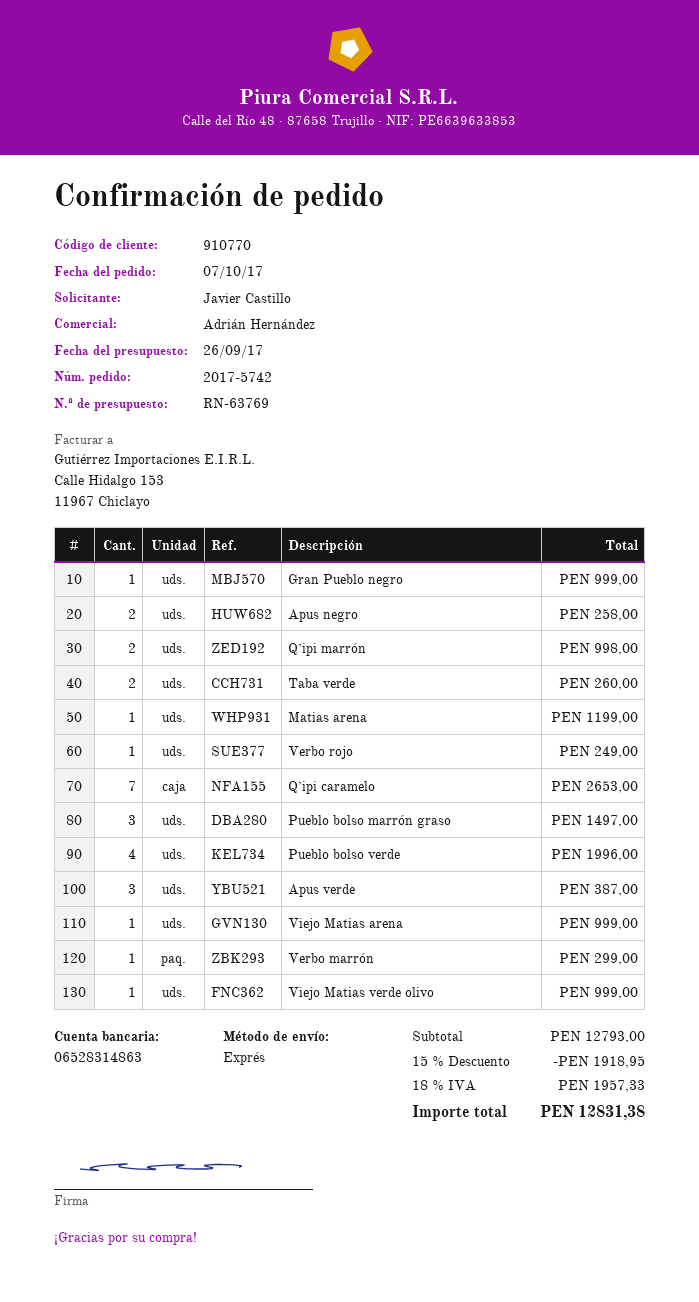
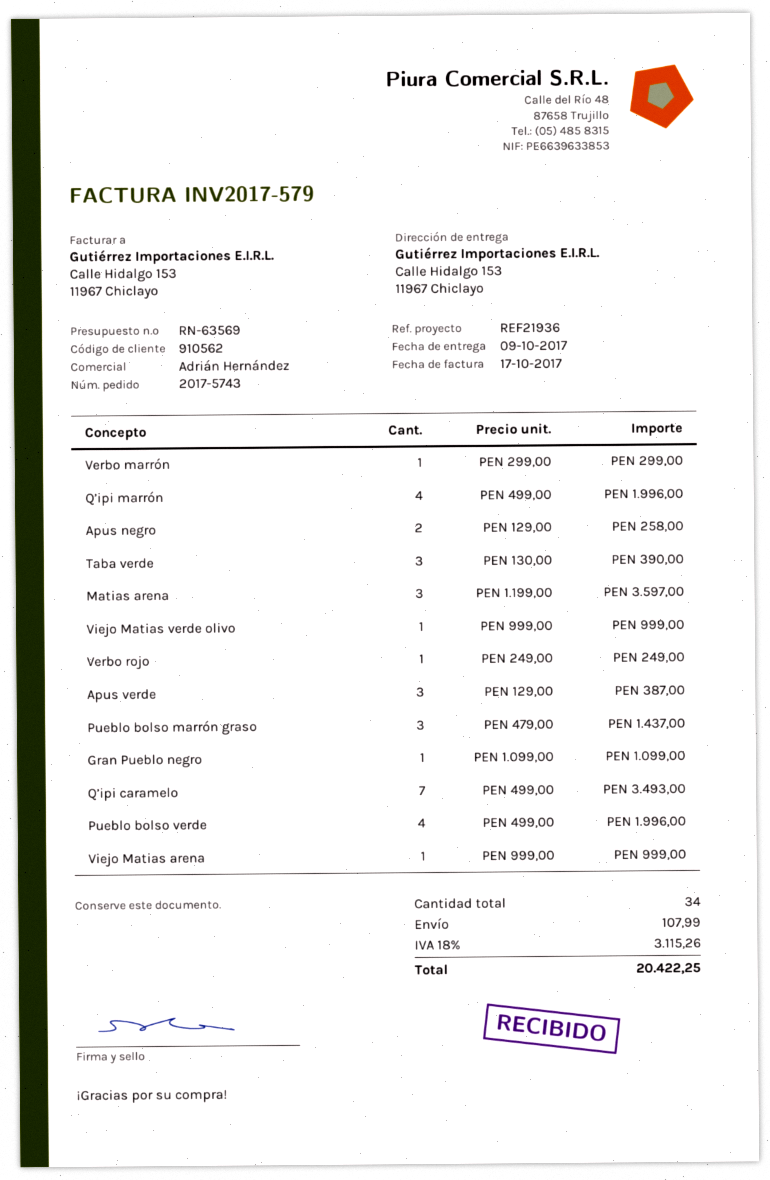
quote number: RN-63769 -> RN-63569
order number: 2017-5742 -> 2017-5743
customer number: 910770 -> 910562
Gran Pueblo negro: 1 for 999.00 -> 1 for 1099.00
Q’ipi marrón: 2 for 998.00 -> 4 for 1996.00
Taba verde: 2 for 260.00 -> 3 for 390.00
Matias arena: 1 for 1199.00 -> 3 for 3597.00
Q’ipi caramelo: 7 for 2653.00 -> 7 for 3493.00
Pueblo bolso marrón graso: 3 for 1497.00 -> 3 for 1437.00
discount: 15% = 1918.95 -> none
shipping: none -> 107.99
tax: 18% = 1957.33 -> 18% = 3115.26
total: 12831.38 -> 20422.25

